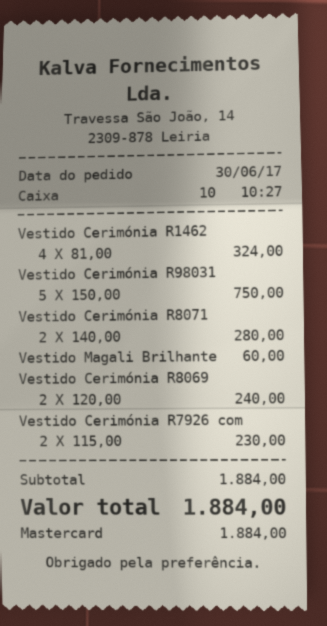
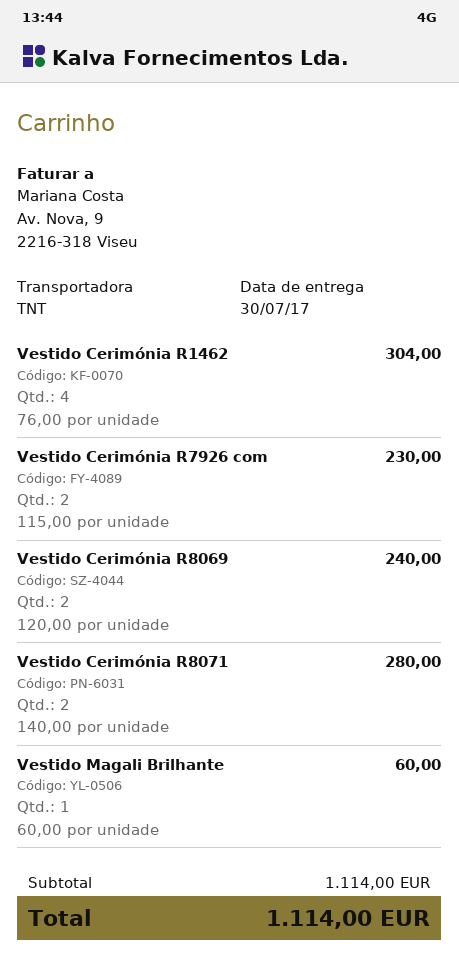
Vestido Cerimónia R1462: 4 x 81.00 = 324.00 -> 4 x 76.00 = 304.00
Vestido Cerimónia R98031: 5 x 150.00 = 750.00 -> none
subtotal: 1884.00 -> 1114.00
total: 1884.00 -> 1114.00

